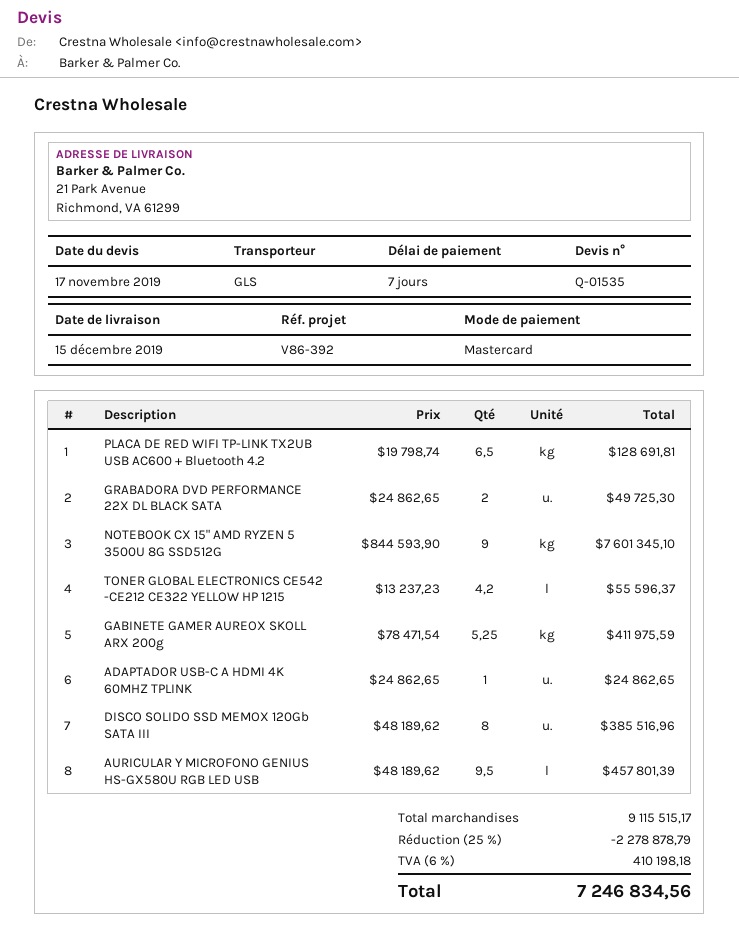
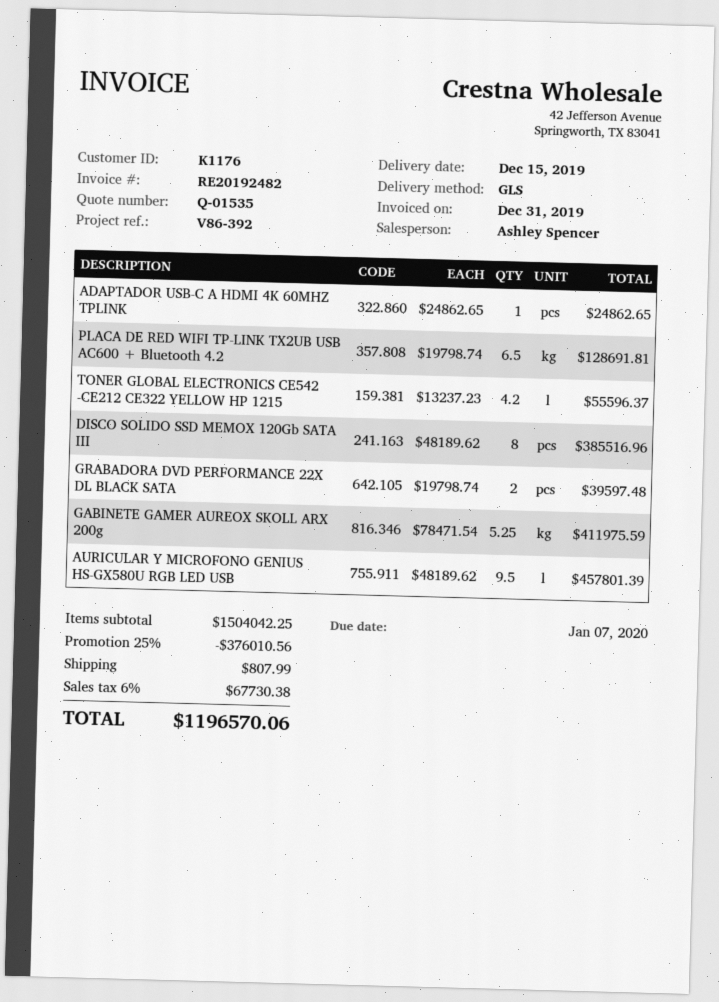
GRABADORA DVD PERFORMANCE 22X DL BLACK SATA: 2 x 24862.65 = 49725.30 -> 2 x 19798.74 = 39597.48
NOTEBOOK CX 15" AMD RYZEN 5 3500U 8G SSD512G: 9 x 844593.90 = 7601345.10 -> none
subtotal: 9115515.17 -> 1504042.25
discount: 25% = 2278878.79 -> 25% = 376010.56
shipping: none -> 807.99
tax: 6% = 410198.18 -> 6% = 67730.38
total: 7246834.56 -> 1196570.06

